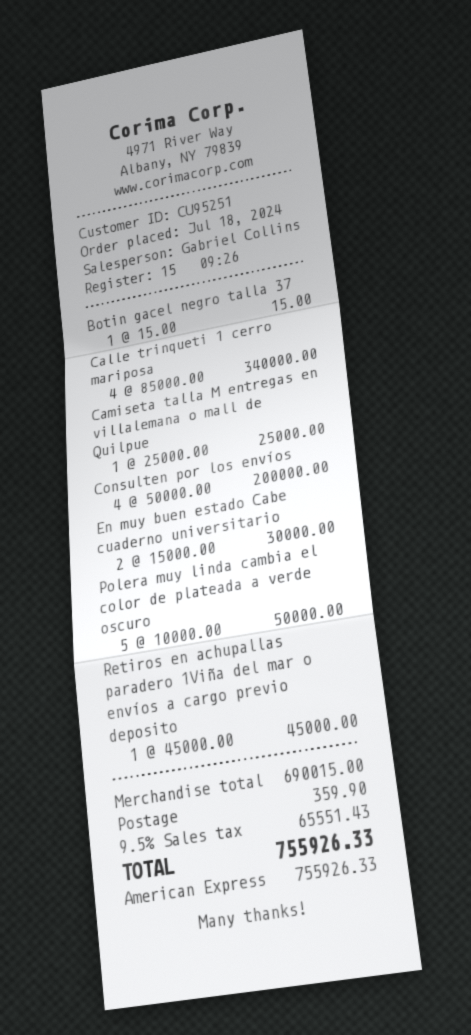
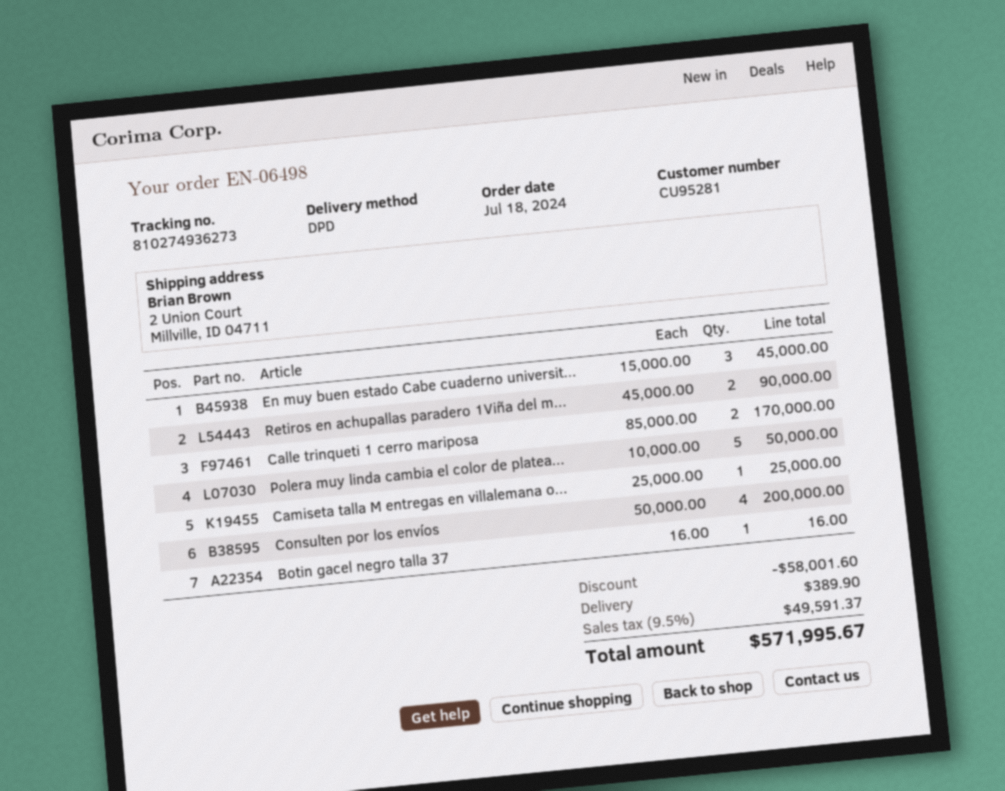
customer number: CU95251 -> CU95281
Botin gacel negro talla 37: 1 x 15.00 = 15.00 -> 1 x 16.00 = 16.00
Calle trinqueti 1 cerro mariposa: 4 x 85000.00 = 340000.00 -> 2 x 85000.00 = 170000.00
En muy buen estado Cabe cuaderno universitario: 2 x 15000.00 = 30000.00 -> 3 x 15000.00 = 45000.00
Retiros en achupallas paradero 1Viña del mar o envíos a cargo previo deposito: 1 x 45000.00 = 45000.00 -> 2 x 45000.00 = 90000.00
discount: none -> 58001.60
shipping: 359.90 -> 389.90
tax: 9.5% = 65551.43 -> 9.5% = 49591.37
total: 755926.33 -> 571995.67

